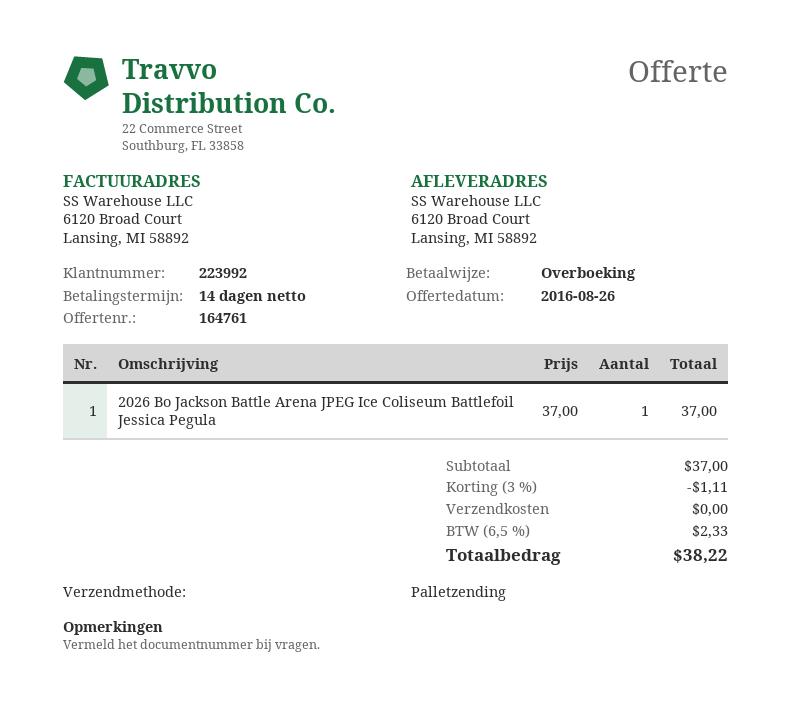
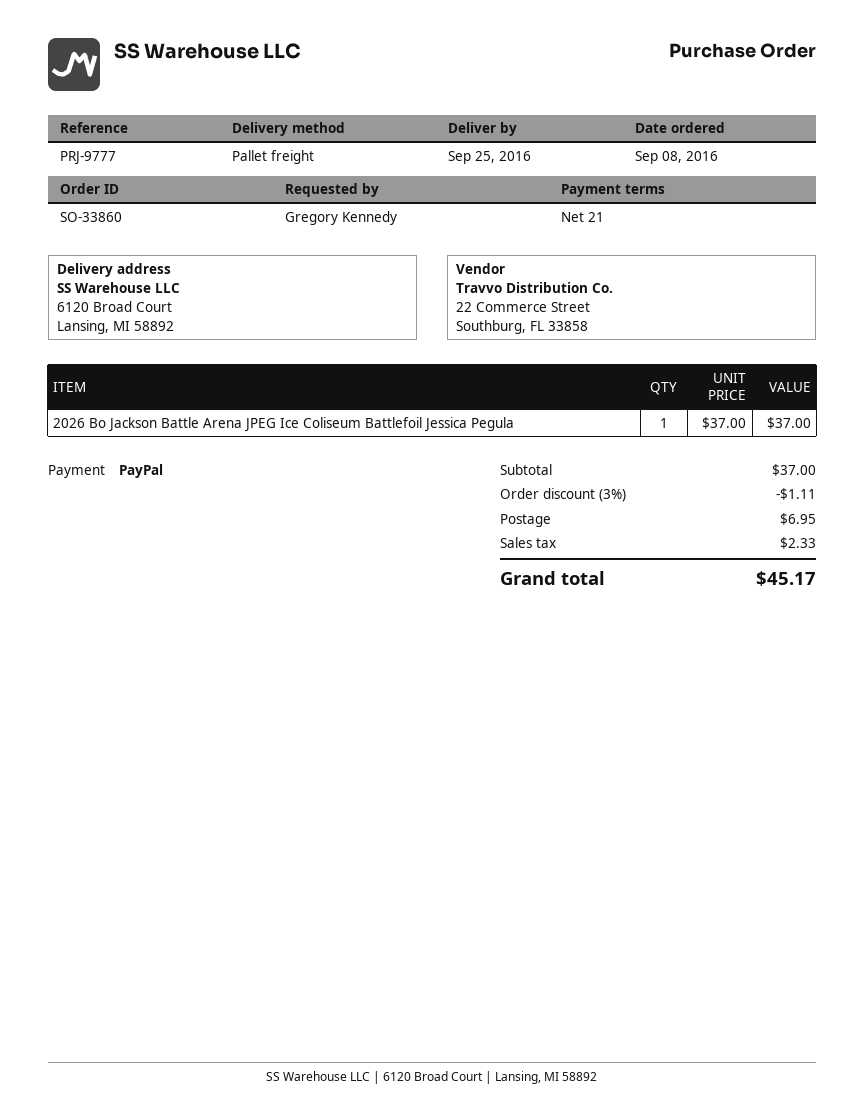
payment terms: 14 days -> 21 days
payment method: bank transfer -> PayPal
shipping: 0.00 -> 6.95
total: 38.22 -> 45.17

